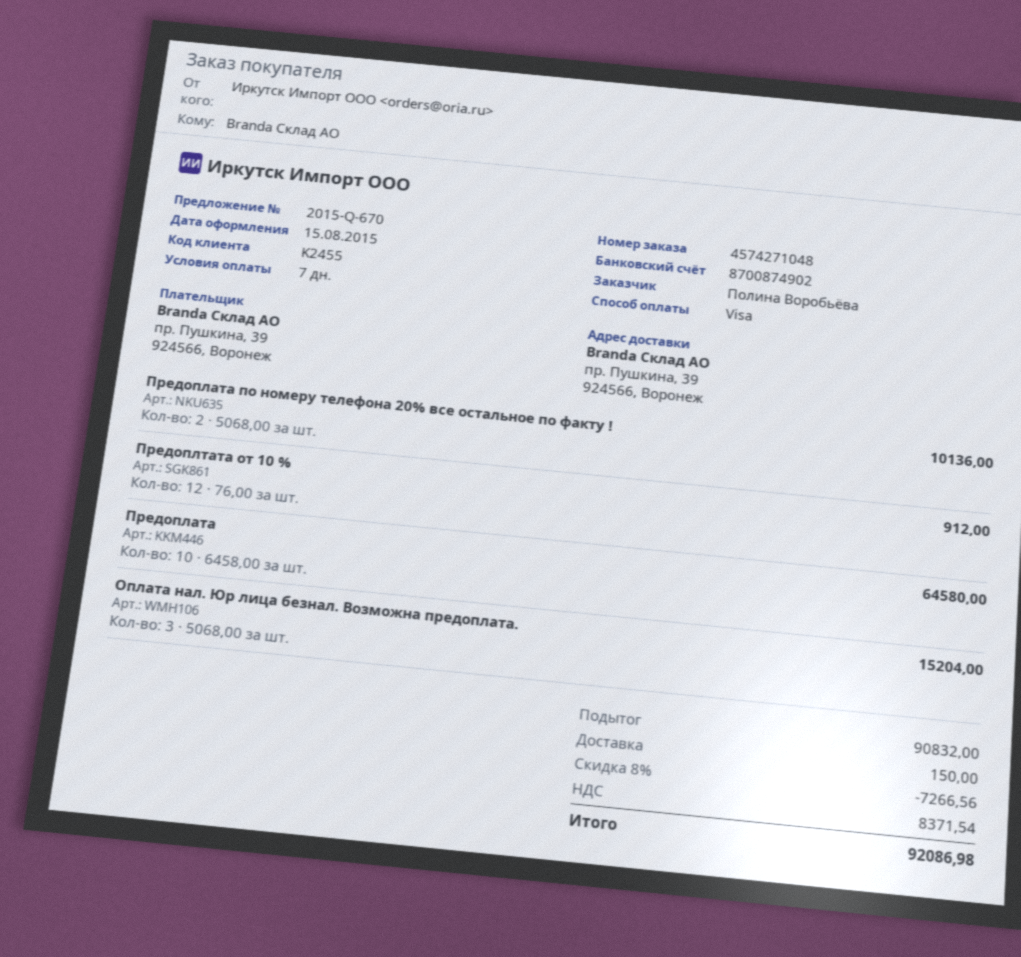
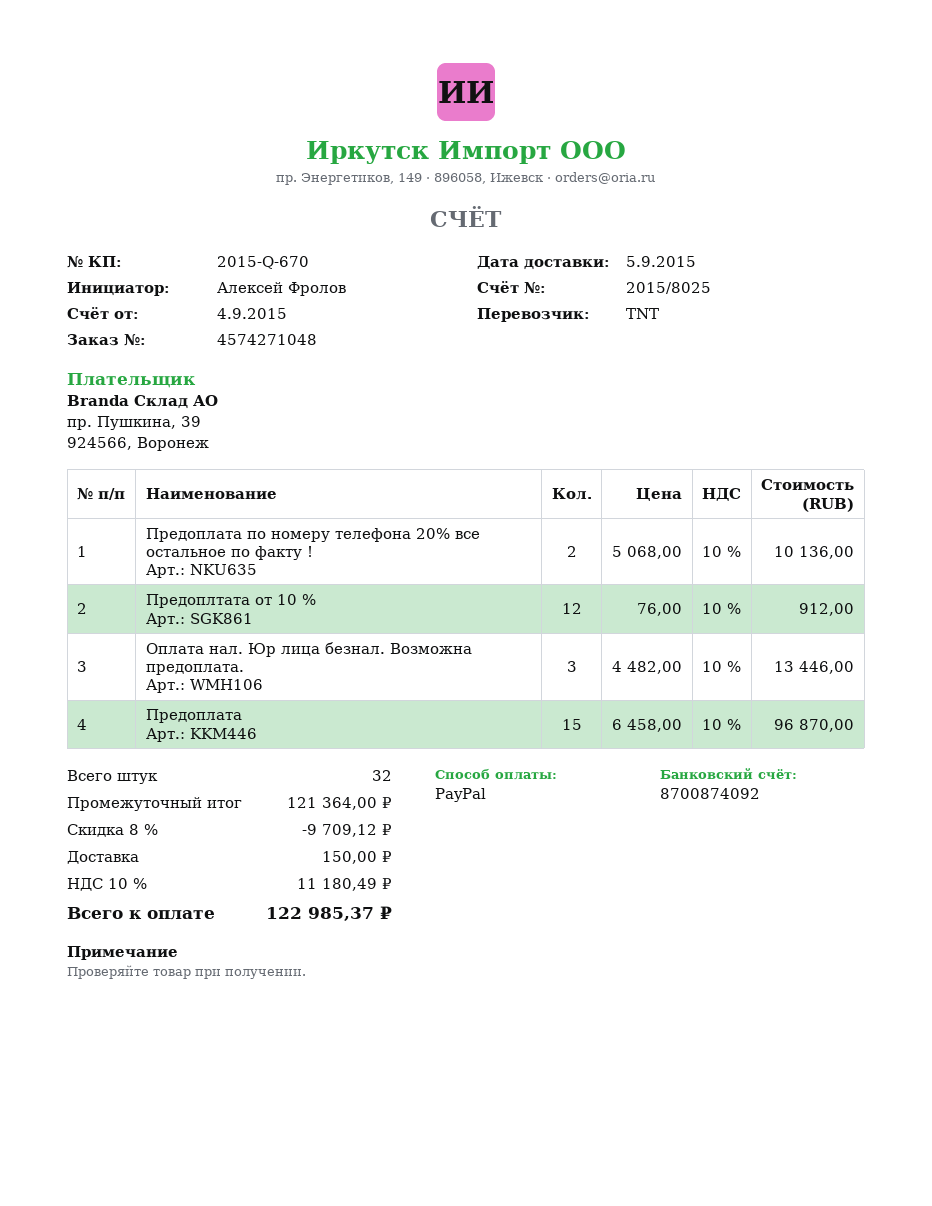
ordered by: Полина Воробьёва -> Алексей Фролов
payment method: Visa -> PayPal
bank account: 8700874902 -> 8700874092
Предоплата: 10 x 6458.00 = 64580.00 -> 15 x 6458.00 = 96870.00
Оплата нал. Юр лица безнал. Возможна предоплата.: 3 x 5068.00 = 15204.00 -> 3 x 4482.00 = 13446.00
subtotal: 90832.00 -> 121364.00
discount: 8% = 7266.56 -> 8% = 9709.12
tax: 8371.54 -> 11180.49
total: 92086.98 -> 122985.37

